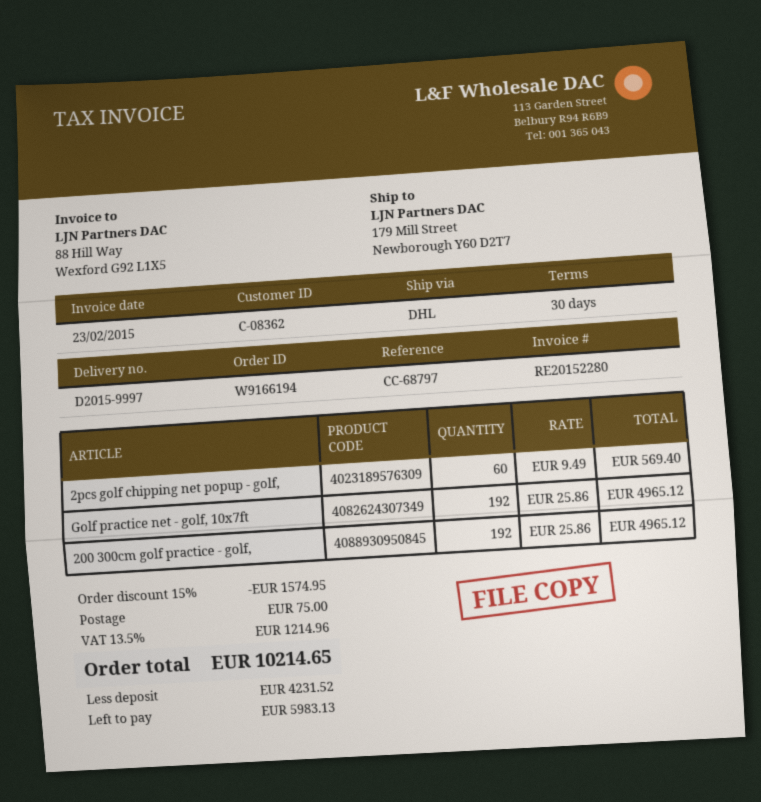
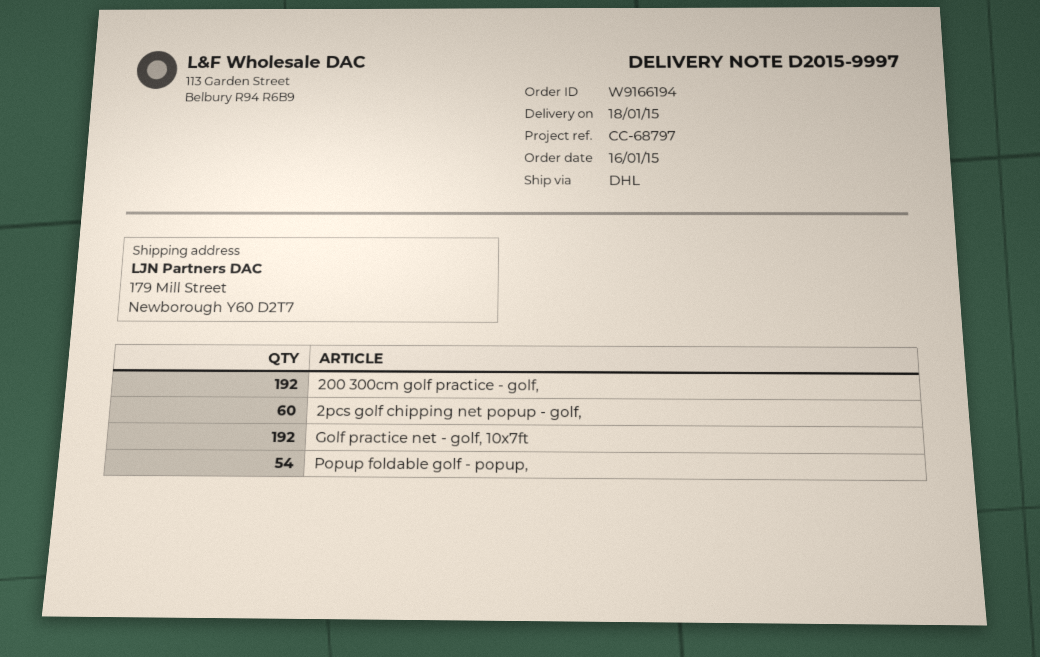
Popup foldable golf - popup,: none -> 54

